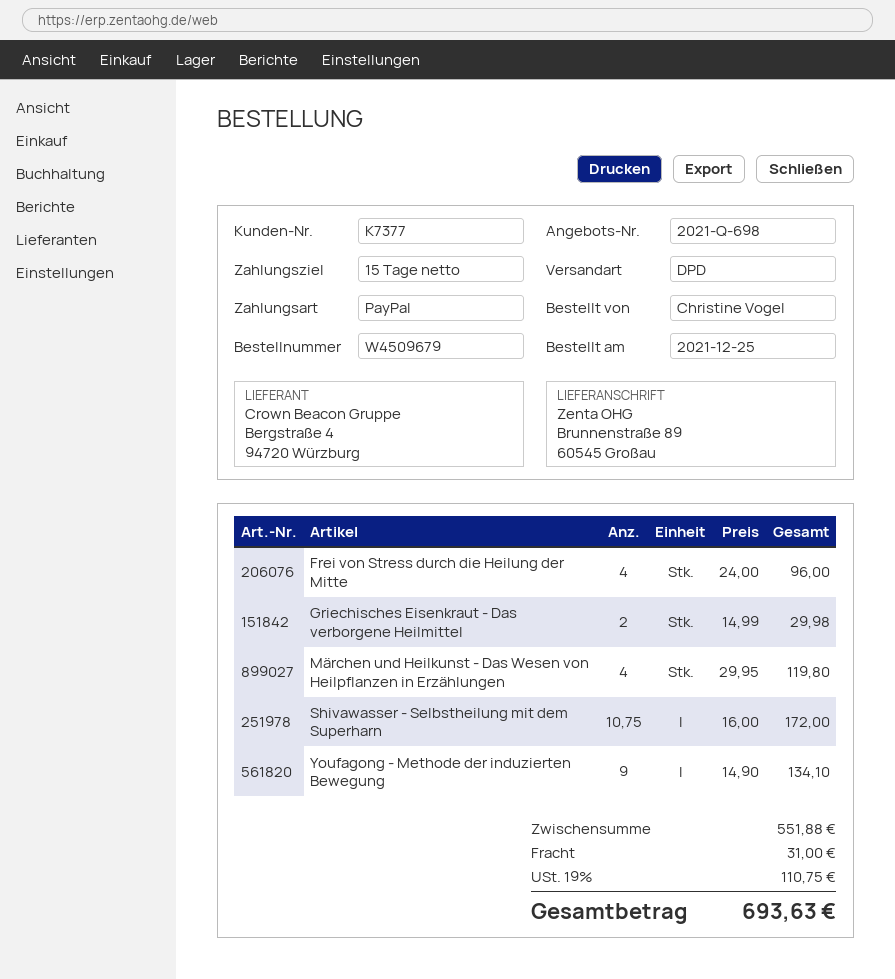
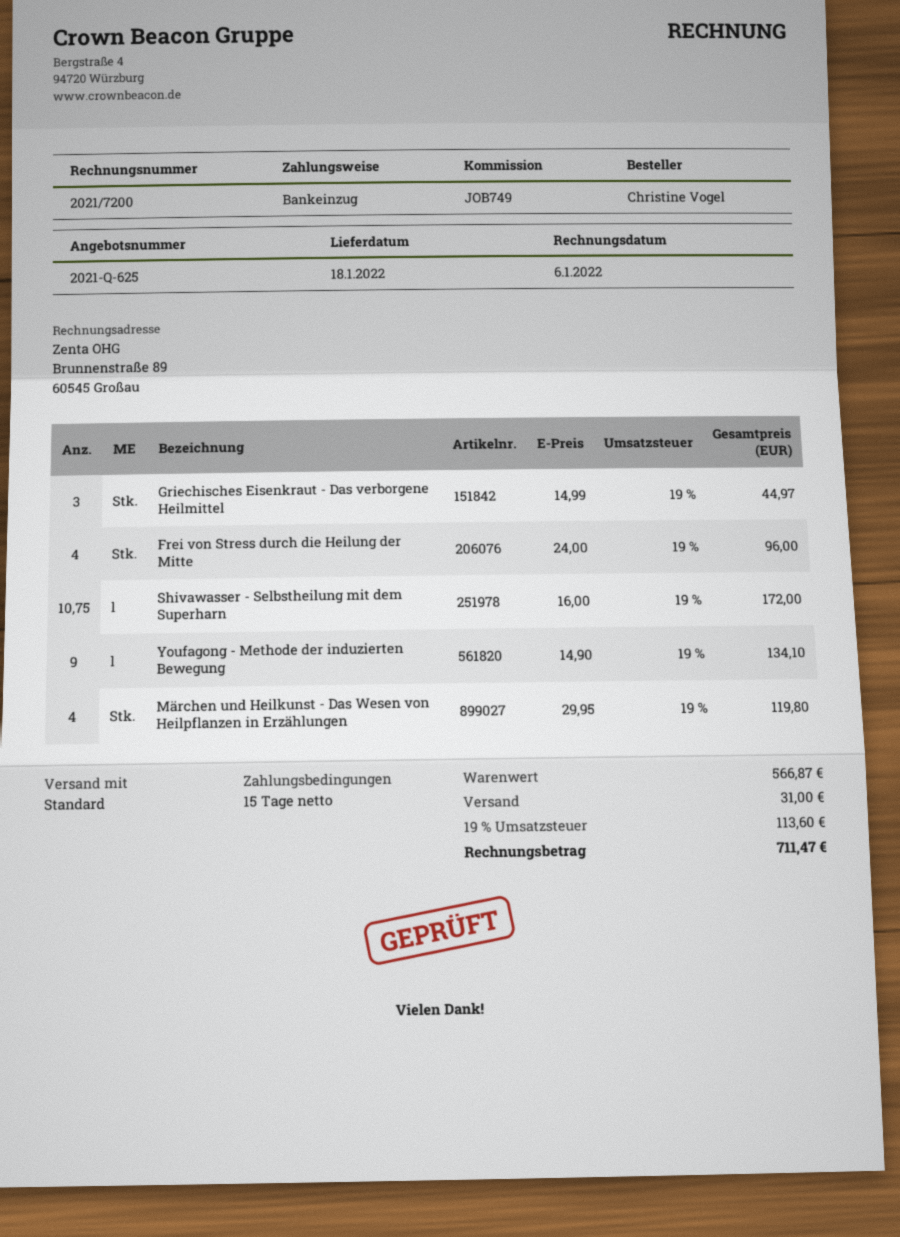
quote number: 2021-Q-698 -> 2021-Q-625
payment method: PayPal -> direct debit
shipping method: DPD -> standard
Griechisches Eisenkraut - Das verborgene Heilmittel: 2 x 14.99 = 29.98 -> 3 x 14.99 = 44.97
subtotal: 551.88 -> 566.87
tax: 19% = 110.75 -> 19% = 113.60
total: 693.63 -> 711.47

